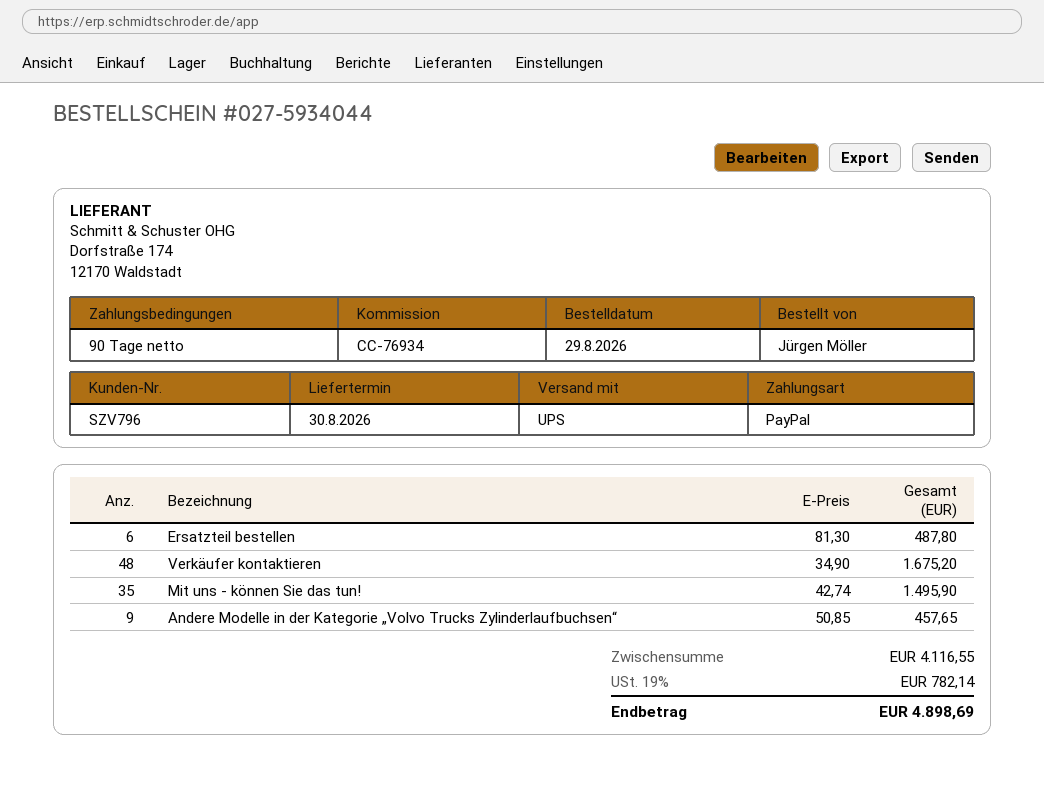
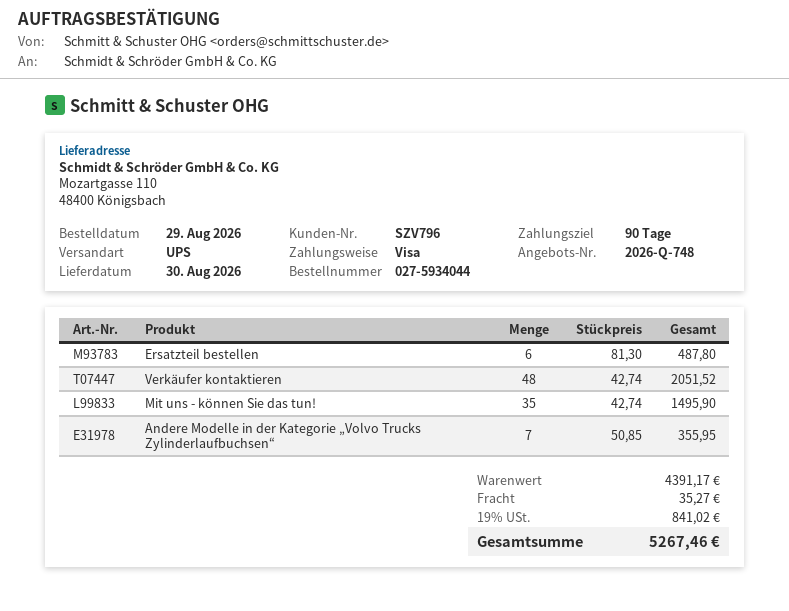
payment method: PayPal -> Visa
Verkäufer kontaktieren: 48 x 34.90 = 1675.20 -> 48 x 42.74 = 2051.52
Andere Modelle in der Kategorie „Volvo Trucks Zylinderlaufbuchsen“: 9 x 50.85 = 457.65 -> 7 x 50.85 = 355.95
subtotal: 4116.55 -> 4391.17
shipping: none -> 35.27
tax: 19% = 782.14 -> 19% = 841.02
total: 4898.69 -> 5267.46

